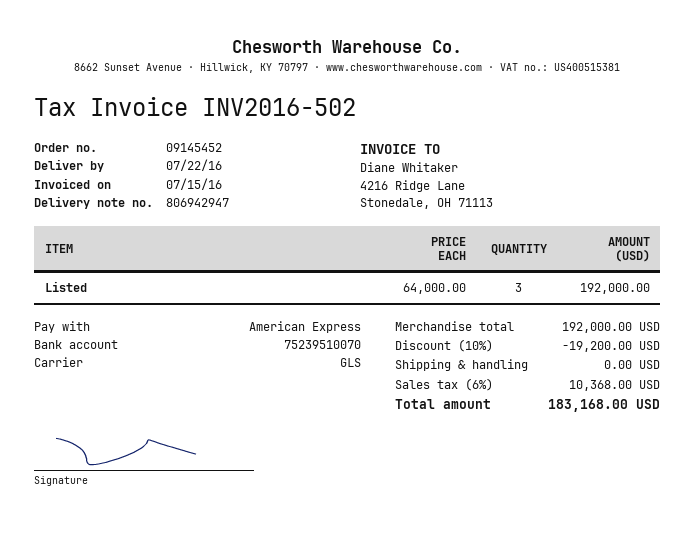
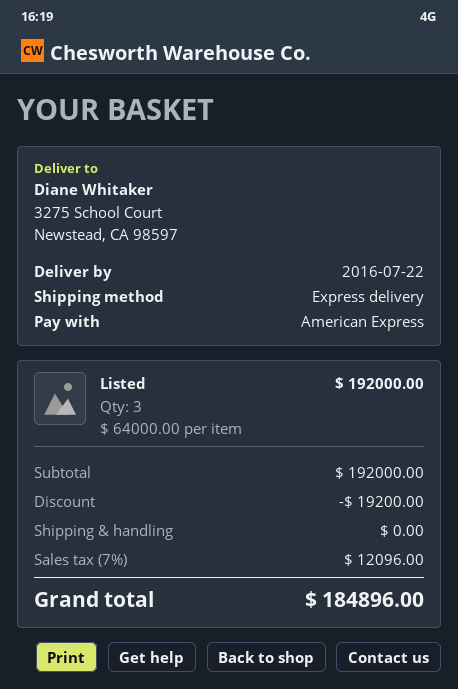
shipping method: GLS -> express
tax: 6% = 10368.00 -> 7% = 12096.00
total: 183168.00 -> 184896.00

